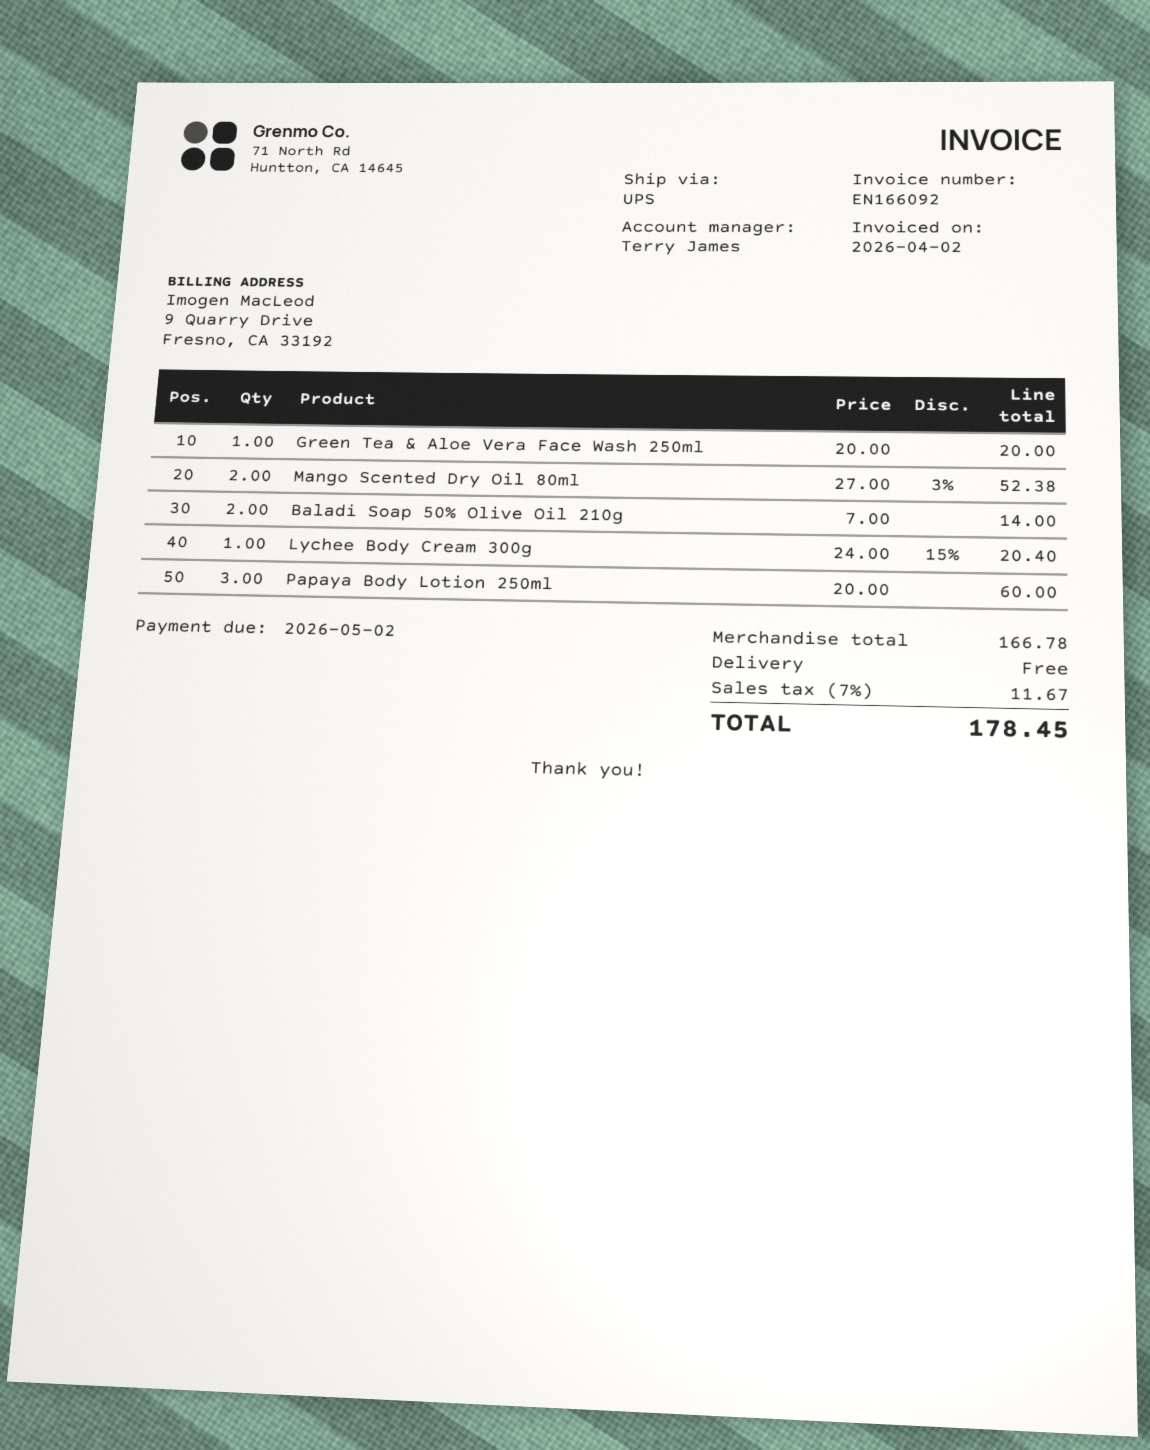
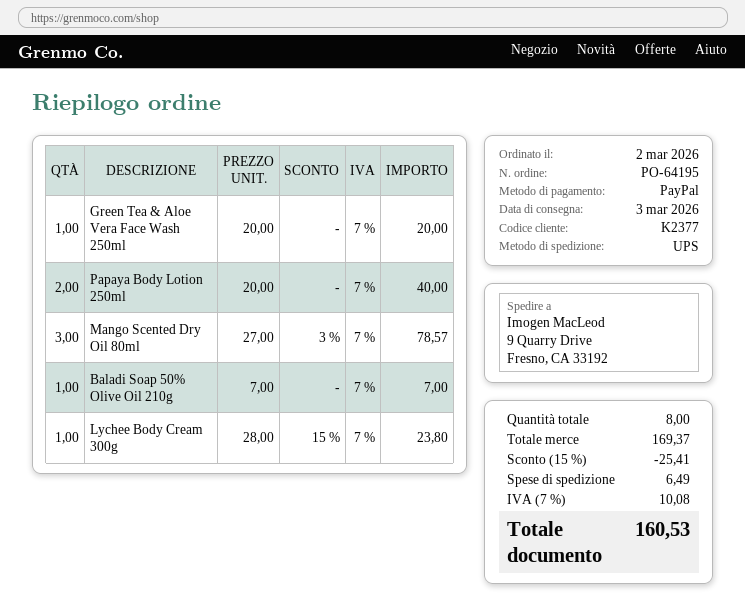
Mango Scented Dry Oil 80ml: 2 x 27.00 - 3% = 52.38 -> 3 x 27.00 - 3% = 78.57
Baladi Soap 50% Olive Oil 210g: 2 x 7.00 = 14.00 -> 1 x 7.00 = 7.00
Lychee Body Cream 300g: 1 x 24.00 - 15% = 20.40 -> 1 x 28.00 - 15% = 23.80
Papaya Body Lotion 250ml: 3 x 20.00 = 60.00 -> 2 x 20.00 = 40.00
subtotal: 166.78 -> 169.37
discount: none -> 15% = 25.41
shipping: 0.00 -> 6.49
tax: 7% = 11.67 -> 7% = 10.08
total: 178.45 -> 160.53

